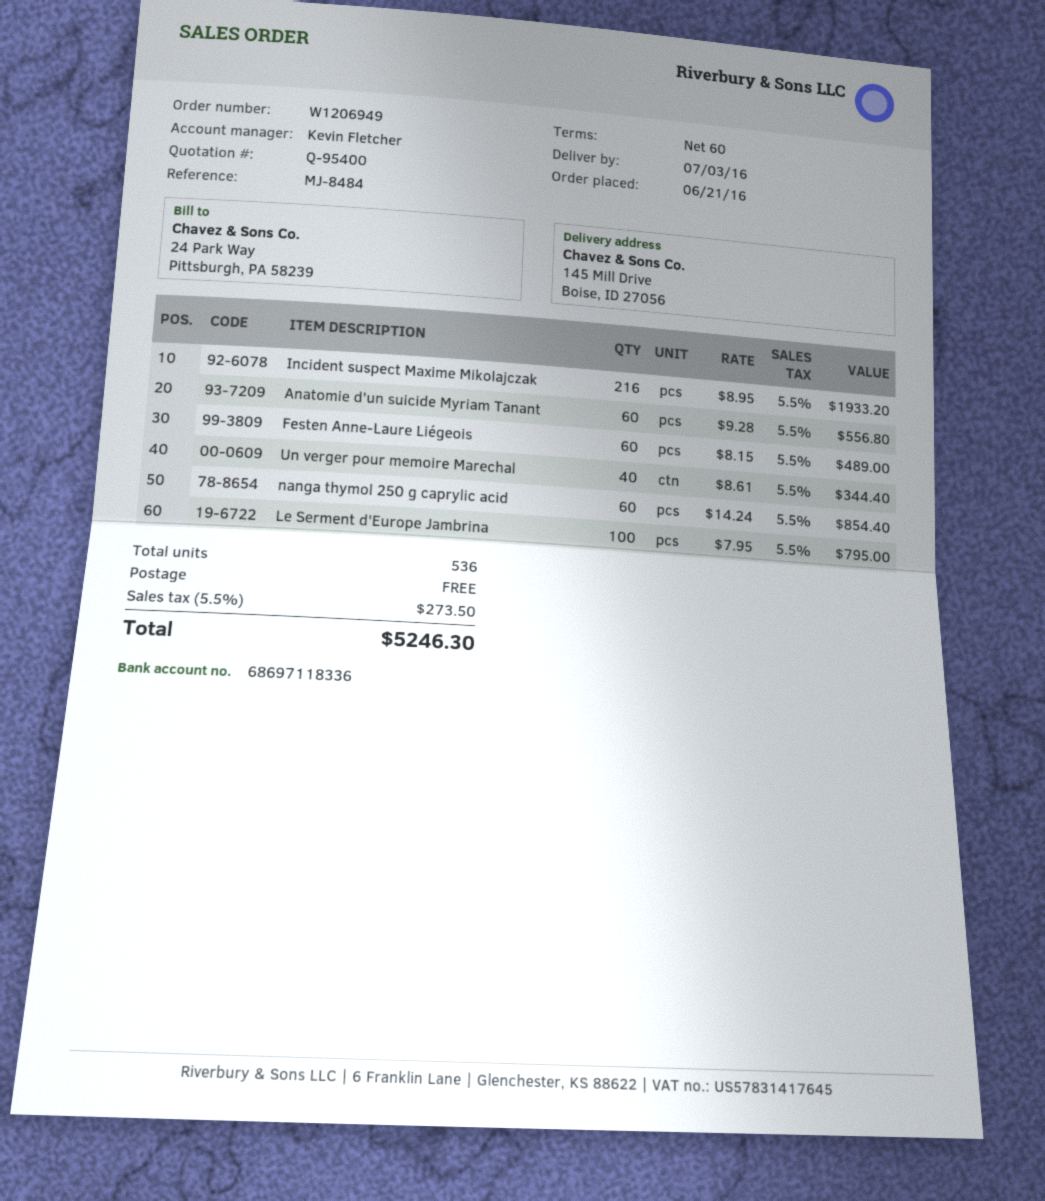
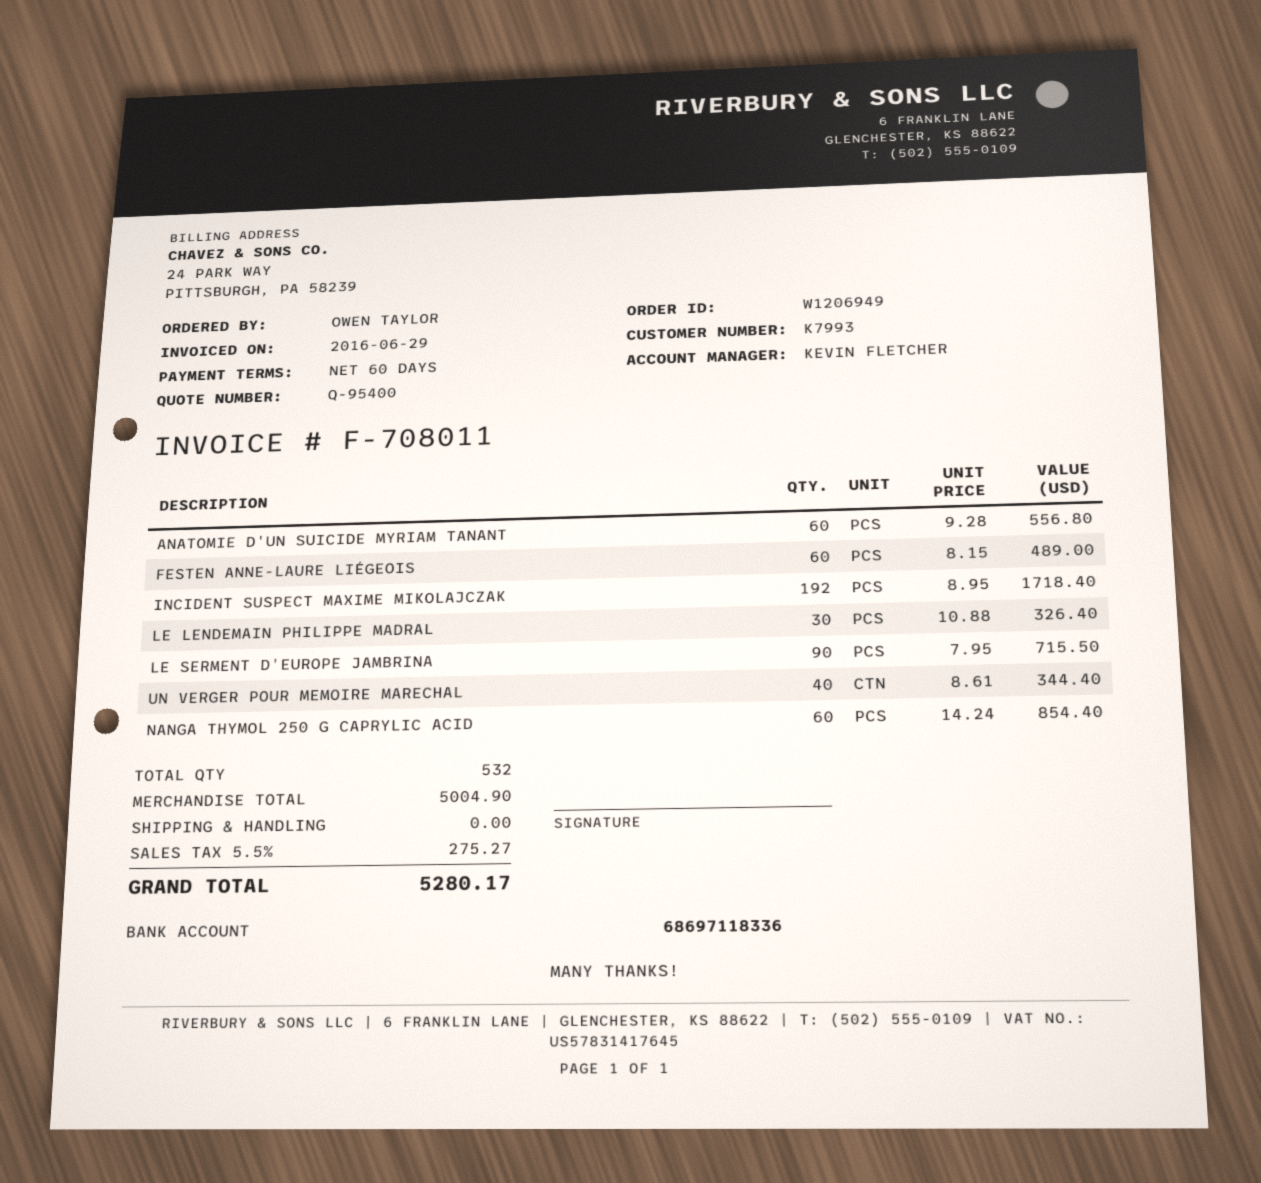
Incident suspect Maxime Mikolajczak: 216 x 8.95 = 1933.20 -> 192 x 8.95 = 1718.40
Le Serment d'Europe Jambrina: 100 x 7.95 = 795.00 -> 90 x 7.95 = 715.50
LE LENDEMAIN PHILIPPE MADRAL: none -> 30 x 10.88 = 326.40
total quantity: 536 -> 532
tax: 5.5% = 273.50 -> 5.5% = 275.27
total: 5246.30 -> 5280.17

